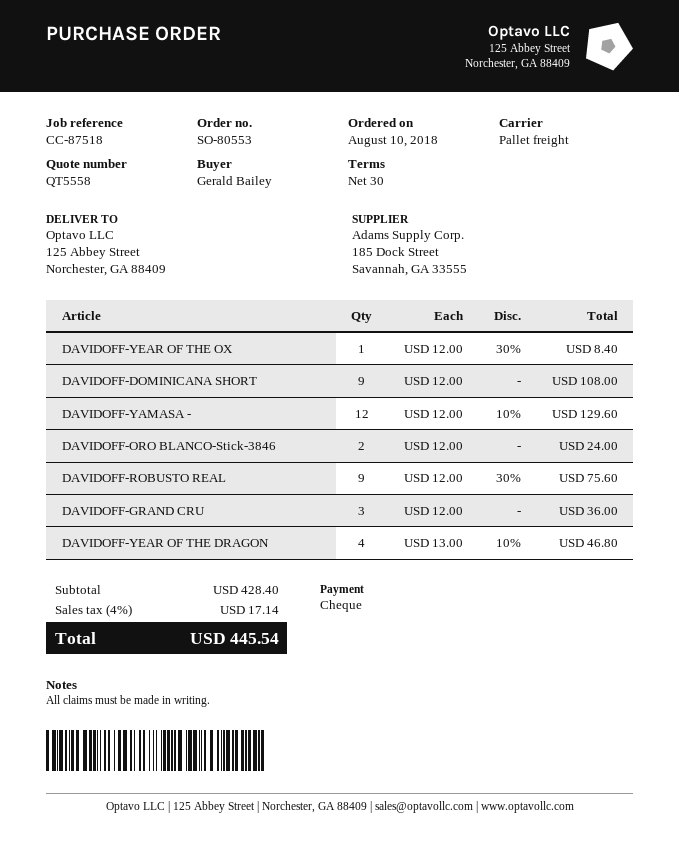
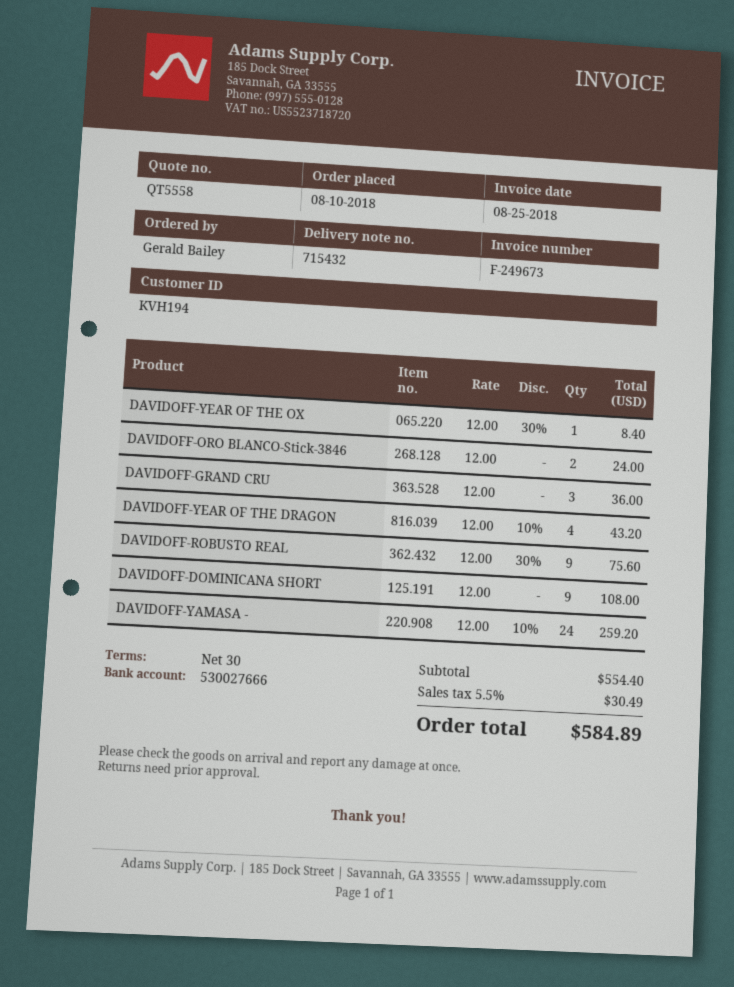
DAVIDOFF-YAMASA -: 12 x 12.00 - 10% = 129.60 -> 24 x 12.00 - 10% = 259.20
DAVIDOFF-YEAR OF THE DRAGON: 4 x 13.00 - 10% = 46.80 -> 4 x 12.00 - 10% = 43.20
subtotal: 428.40 -> 554.40
tax: 4% = 17.14 -> 5.5% = 30.49
total: 445.54 -> 584.89

